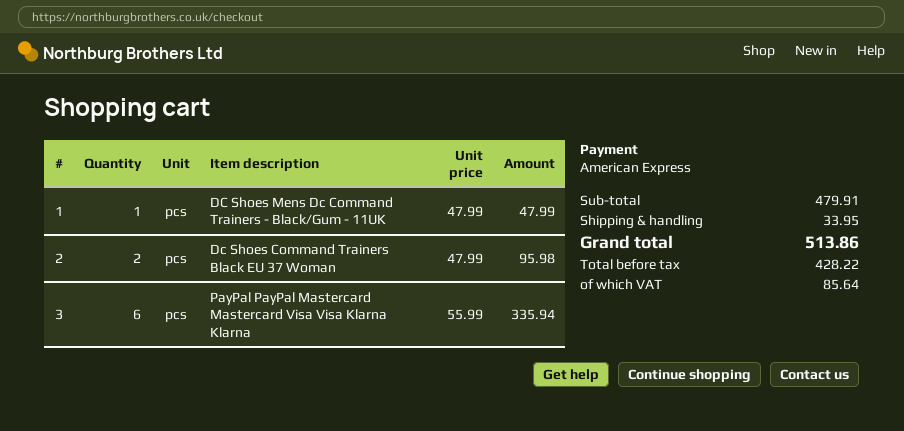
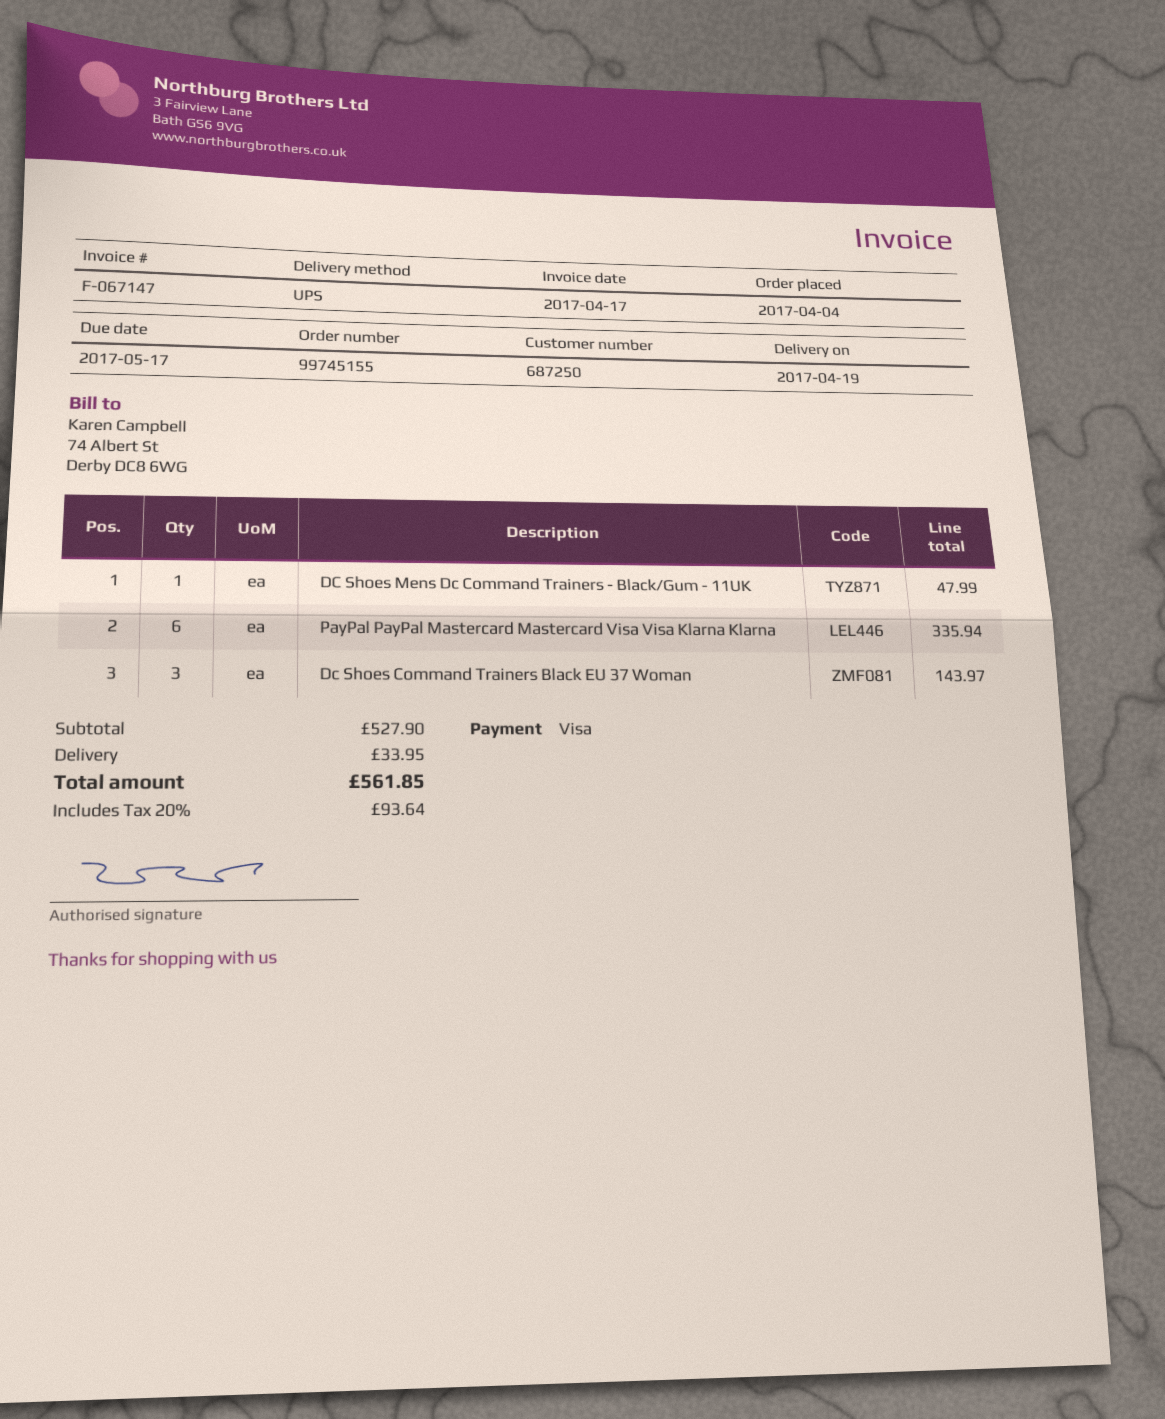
payment method: American Express -> Visa
Dc Shoes Command Trainers Black EU 37 Woman: 2 for 95.98 -> 3 for 143.97
subtotal: 479.91 -> 527.90
tax: 85.64 -> 93.64
total: 513.86 -> 561.85

